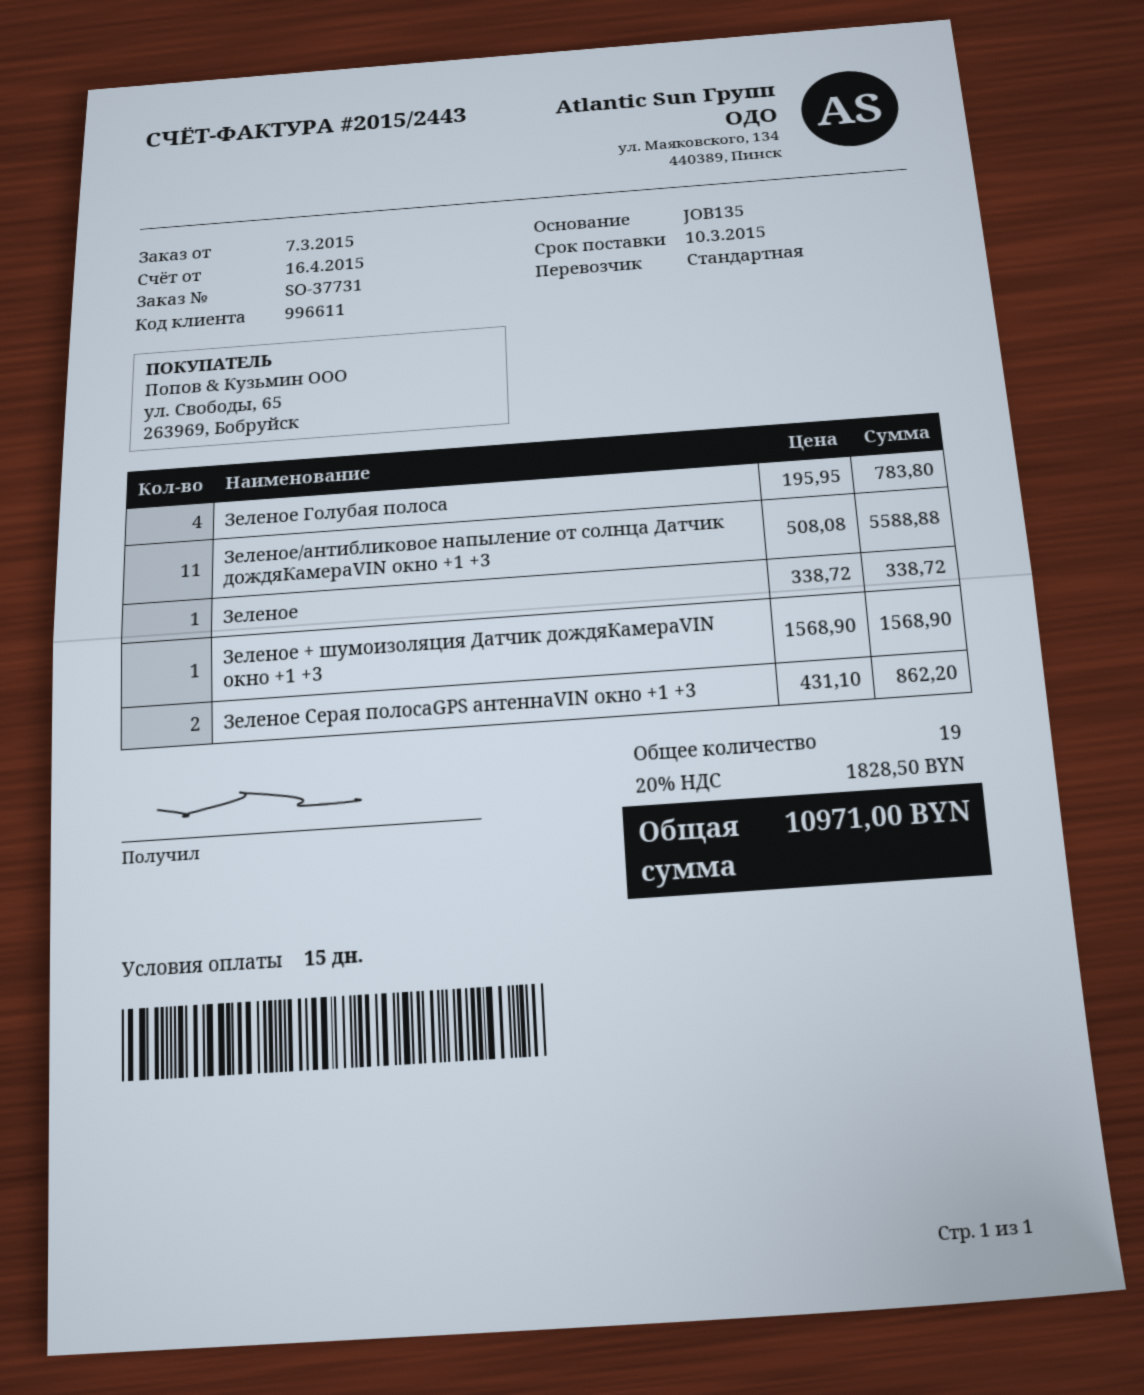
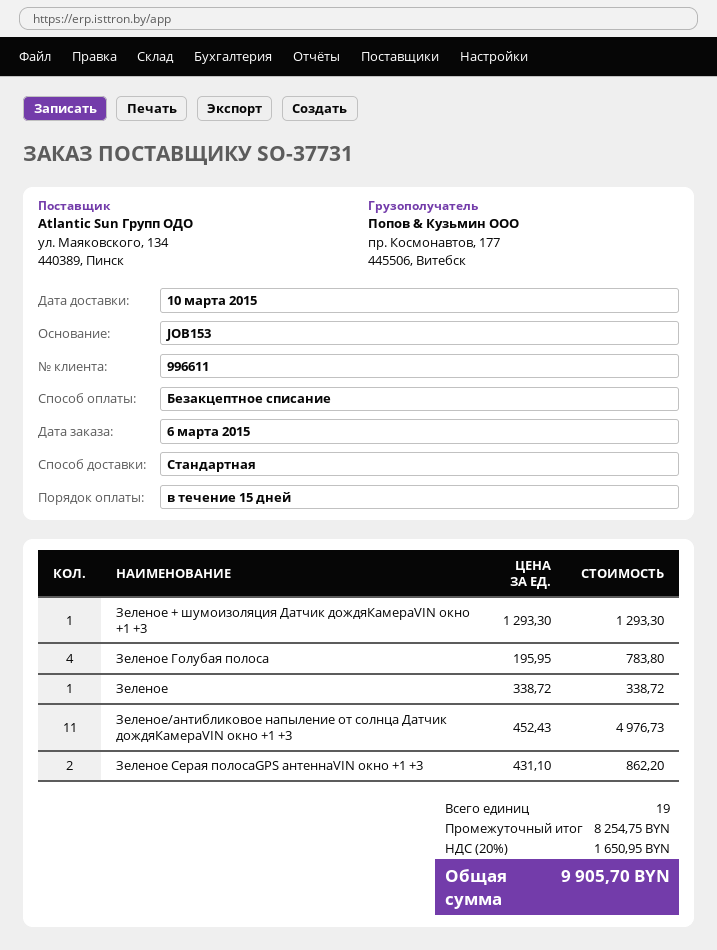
order date: 2015-03-07 -> 2015-03-06
reference: JOB135 -> JOB153
Зеленое/антибликовое напыление от солнца Датчик дождяКамераVIN окно +1 +3: 11 x 508.08 = 5588.88 -> 11 x 452.43 = 4976.73
Зеленое + шумоизоляция Датчик дождяКамераVIN окно +1 +3: 1 x 1568.90 = 1568.90 -> 1 x 1293.30 = 1293.30
tax: 20% = 1828.50 -> 20% = 1650.95
total: 10971.00 -> 9905.70

